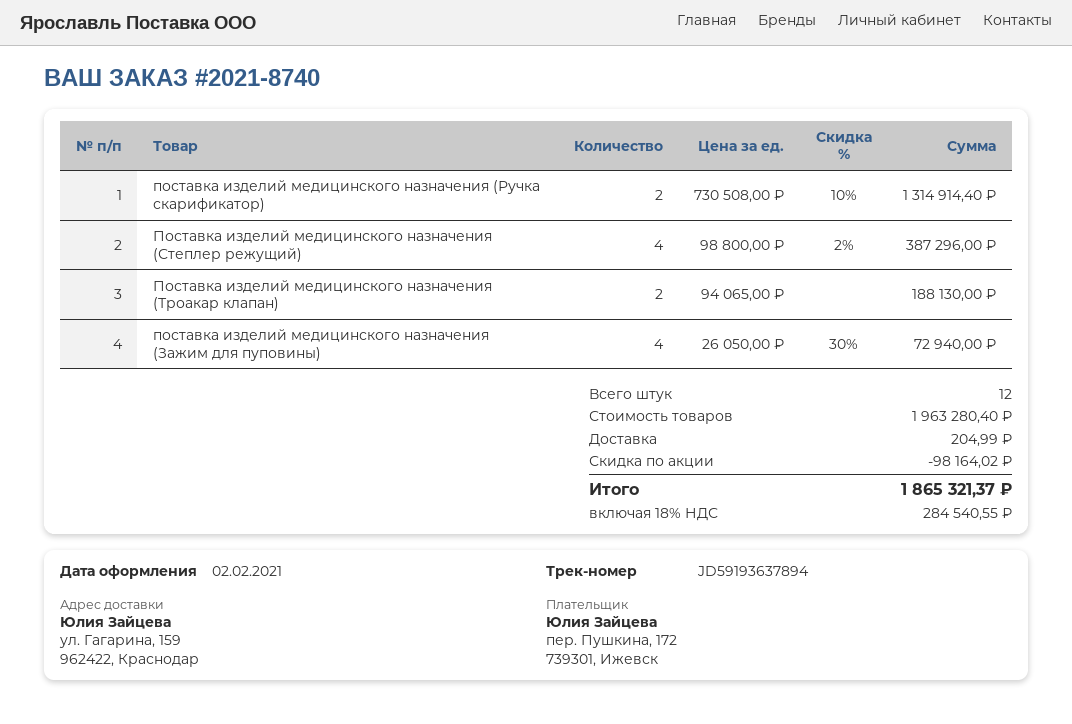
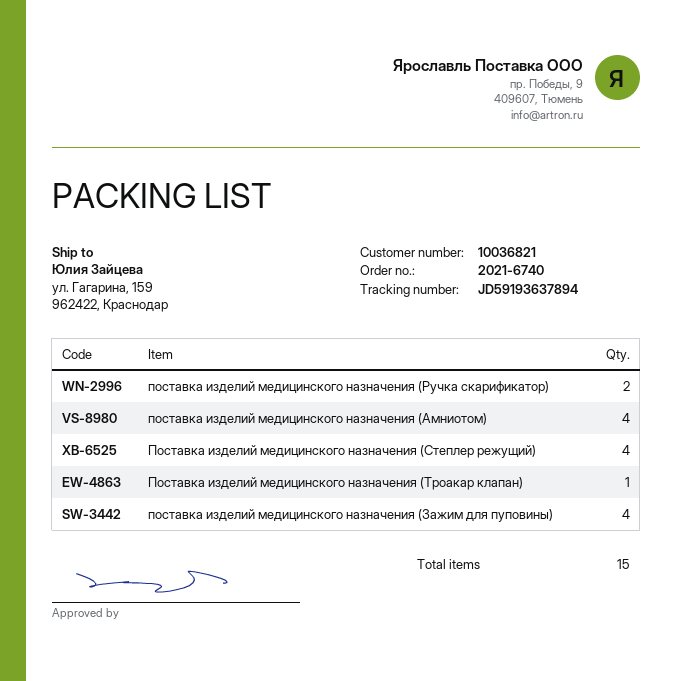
order number: 2021-8740 -> 2021-6740
Поставка изделий медицинского назначения (Троакар клапан): 2 -> 1
поставка изделий медицинского назначения (Амниотом): none -> 4
total quantity: 12 -> 15

